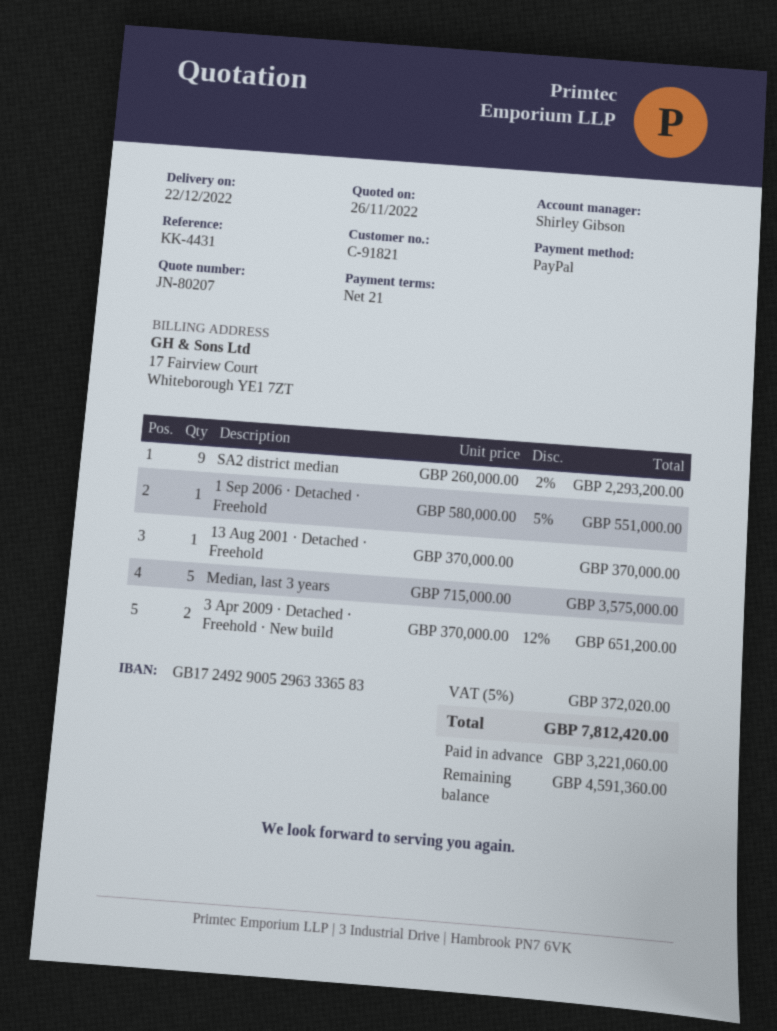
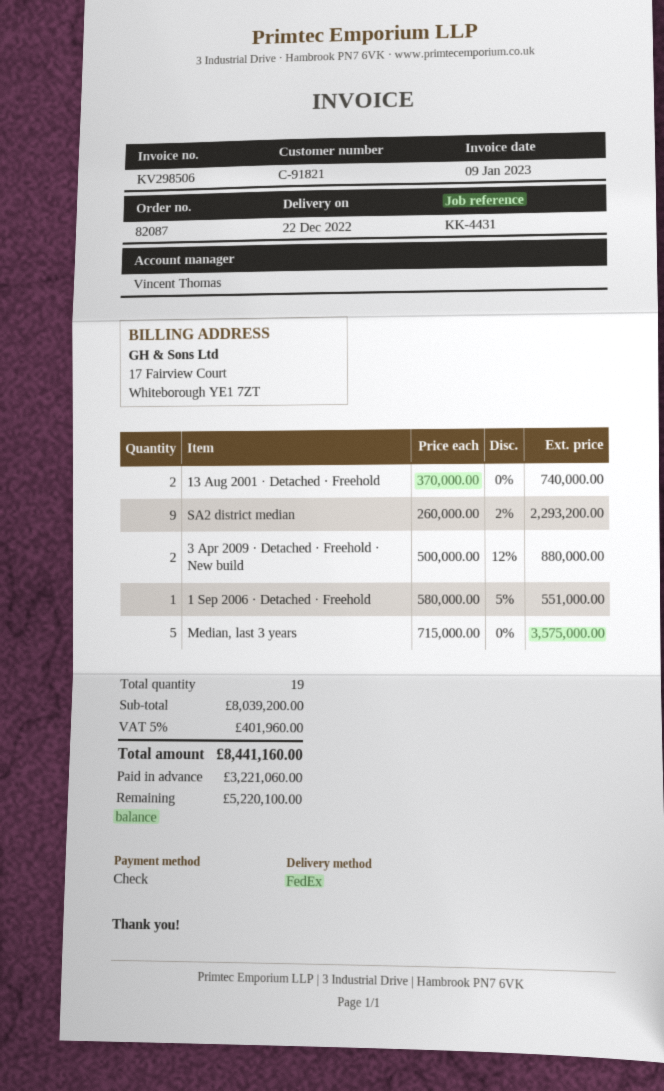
sales rep: Shirley Gibson -> Vincent Thomas
payment method: PayPal -> cheque
13 Aug 2001 · Detached · Freehold: 1 x 370000.00 = 370000.00 -> 2 x 370000.00 = 740000.00
3 Apr 2009 · Detached · Freehold · New build: 2 x 370000.00 - 12% = 651200.00 -> 2 x 500000.00 - 12% = 880000.00
tax: 5% = 372020.00 -> 5% = 401960.00
total: 7812420.00 -> 8441160.00
balance: 4591360.00 -> 5220100.00

